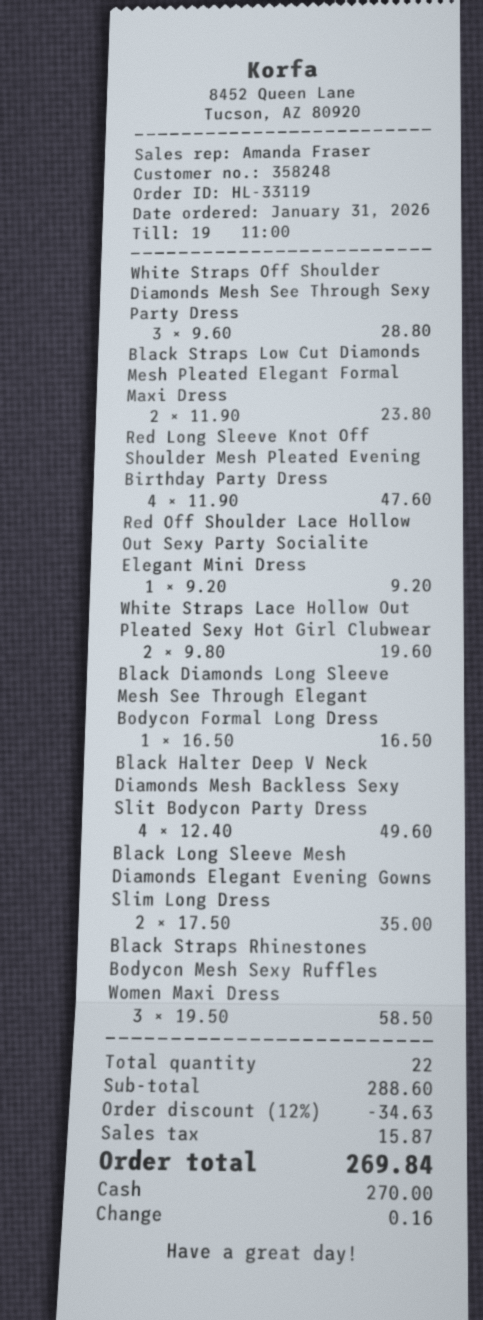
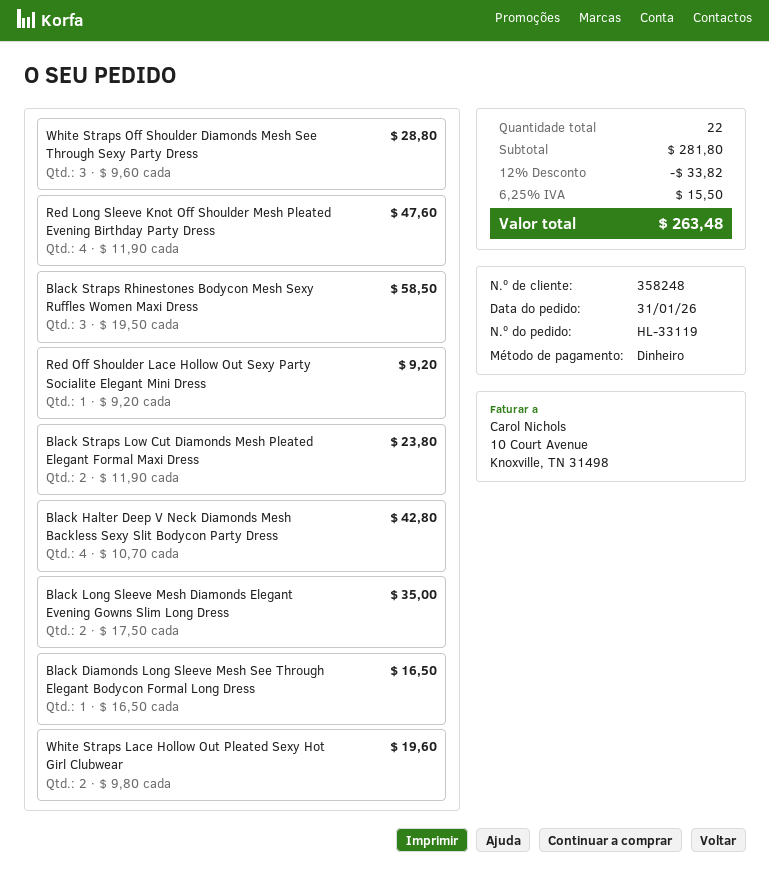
Black Halter Deep V Neck Diamonds Mesh Backless Sexy Slit Bodycon Party Dress: 4 x 12.40 = 49.60 -> 4 x 10.70 = 42.80
subtotal: 288.60 -> 281.80
discount: 12% = 34.63 -> 12% = 33.82
tax: 15.87 -> 15.50
total: 269.84 -> 263.48

